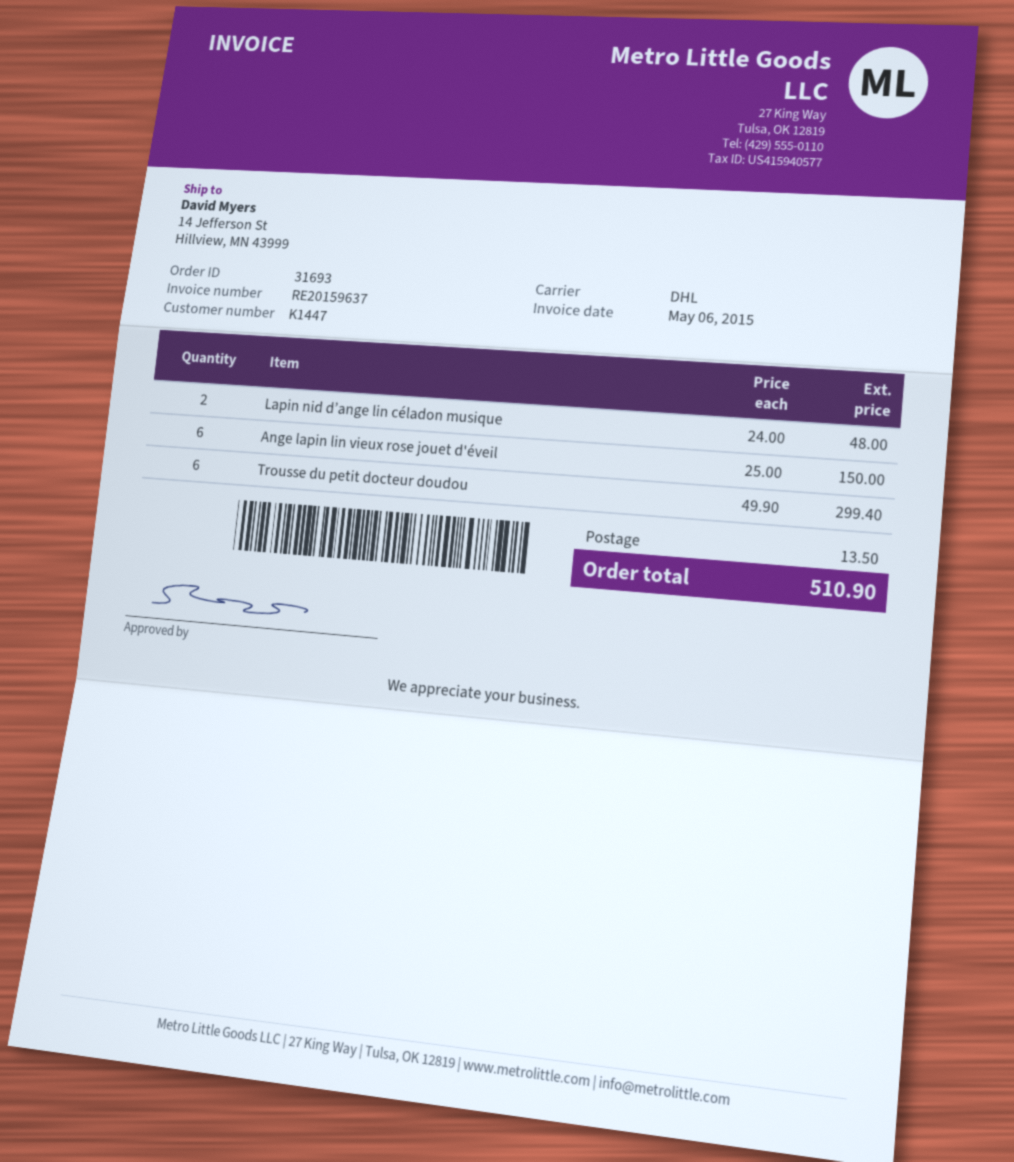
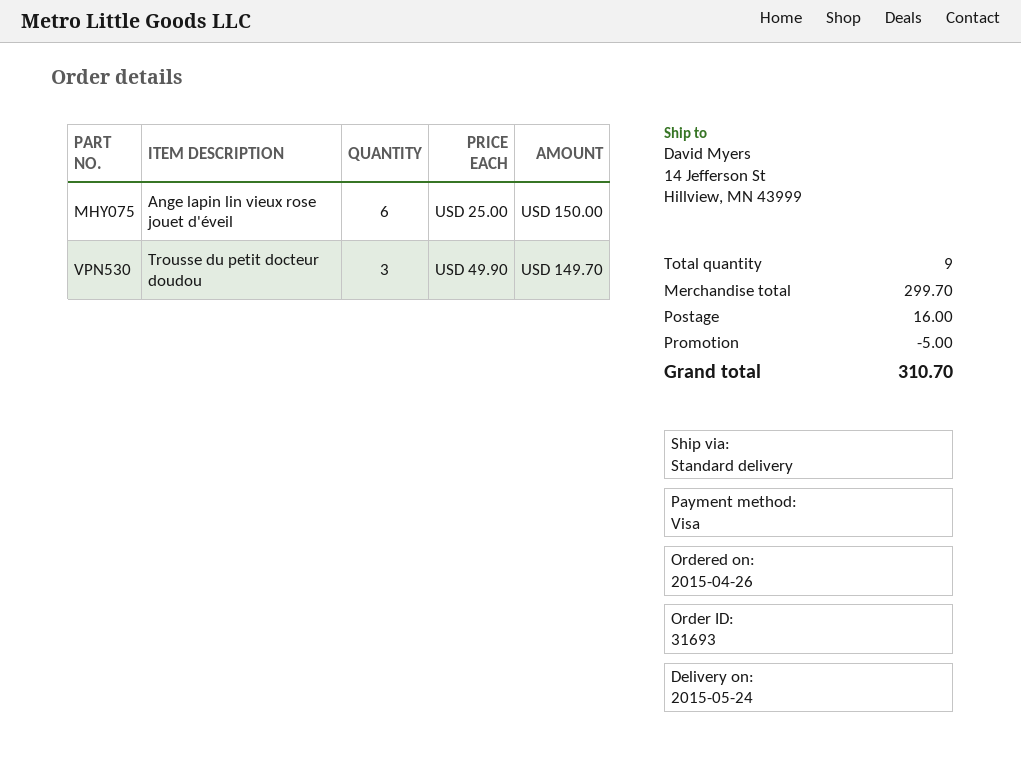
shipping method: DHL -> standard
Lapin nid d’ange lin céladon musique: 2 x 24.00 = 48.00 -> none
Trousse du petit docteur doudou: 6 x 49.90 = 299.40 -> 3 x 49.90 = 149.70
discount: none -> 5.00
shipping: 13.50 -> 16.00
total: 510.90 -> 310.70

